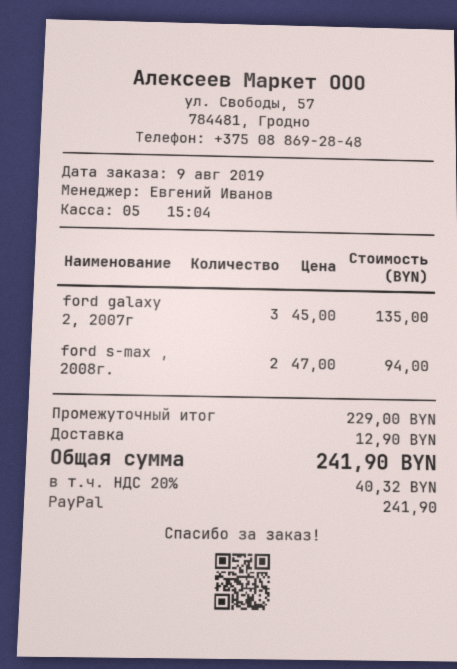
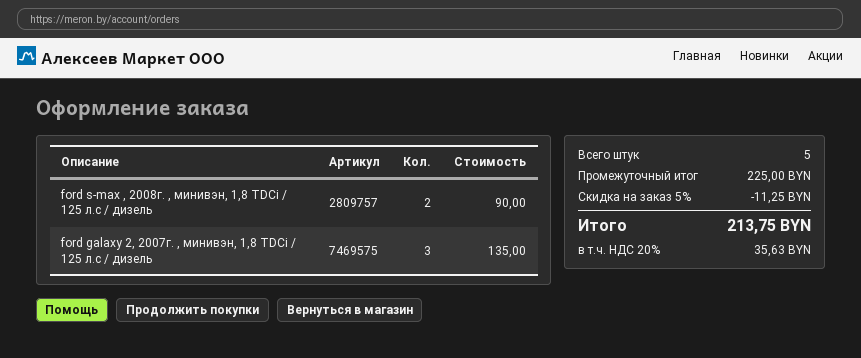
ford s-max , 2008г.: 2 for 94.00 -> 2 for 90.00
subtotal: 229.00 -> 225.00
discount: none -> 5% = 11.25
shipping: 12.90 -> none
tax: 20% = 40.32 -> 20% = 35.63
total: 241.90 -> 213.75

